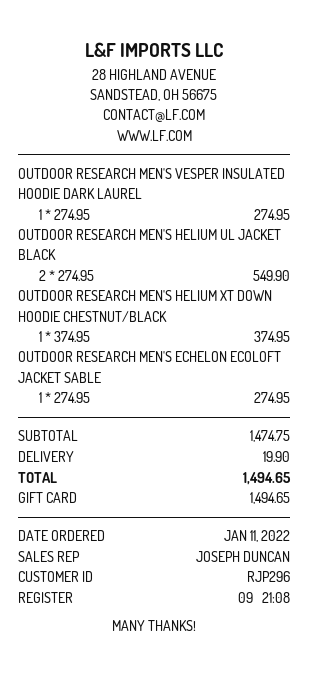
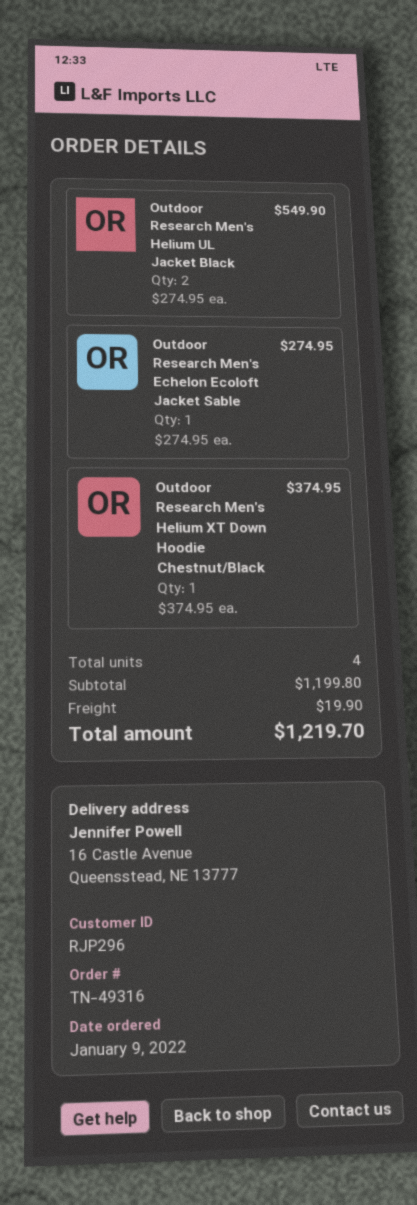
order date: 2022-01-11 -> 2022-01-09
OUTDOOR RESEARCH MEN'S VESPER INSULATED HOODIE DARK LAUREL: 1 x 274.95 = 274.95 -> none
subtotal: 1474.75 -> 1199.80
total: 1494.65 -> 1219.70

